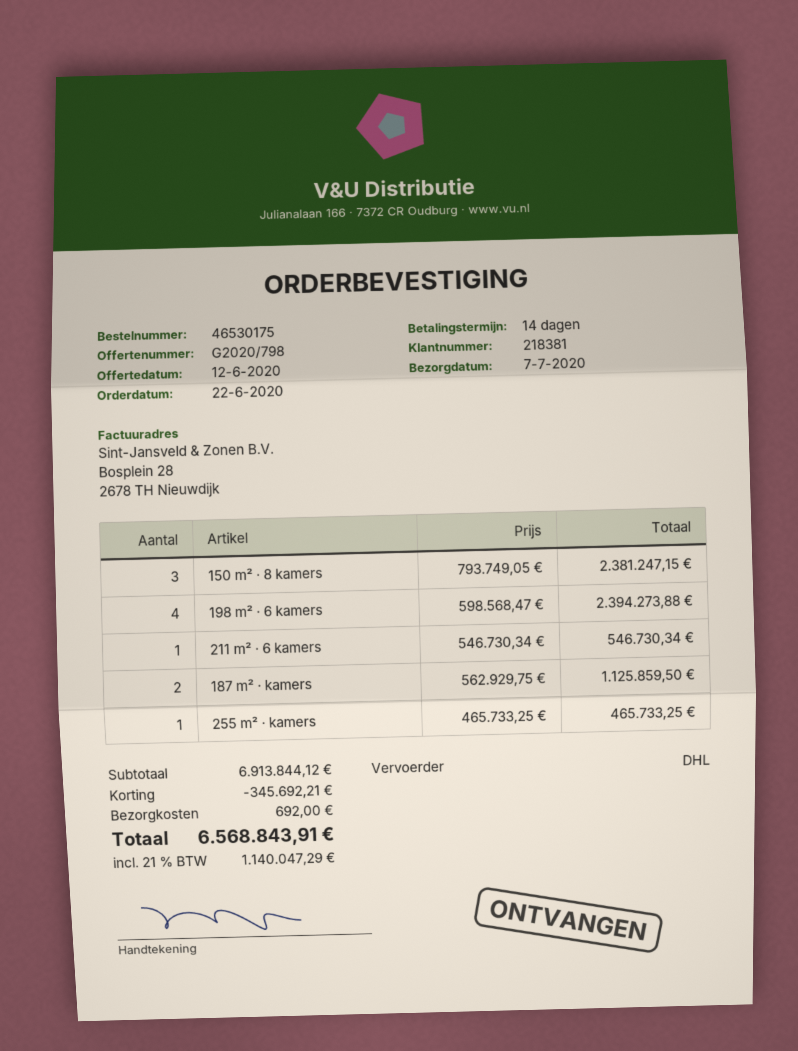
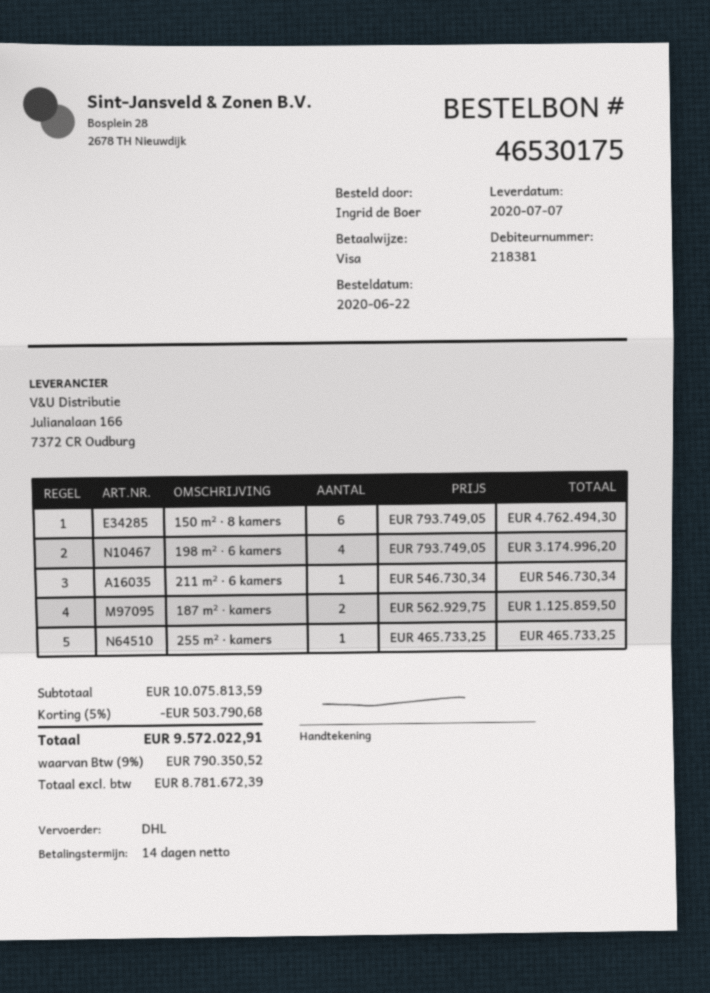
150 m² · 8 kamers: 3 x 793749.05 = 2381247.15 -> 6 x 793749.05 = 4762494.30
198 m² · 6 kamers: 4 x 598568.47 = 2394273.88 -> 4 x 793749.05 = 3174996.20
subtotal: 6913844.12 -> 10075813.59
discount: 345692.21 -> 503790.68
shipping: 692.00 -> none
tax: 21% = 1140047.29 -> 9% = 790350.52
total: 6568843.91 -> 9572022.91

